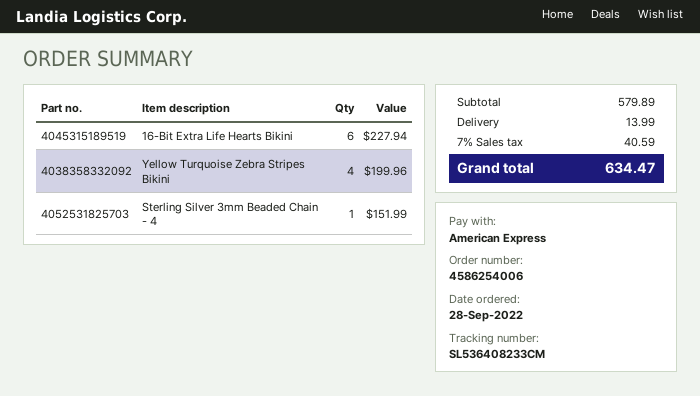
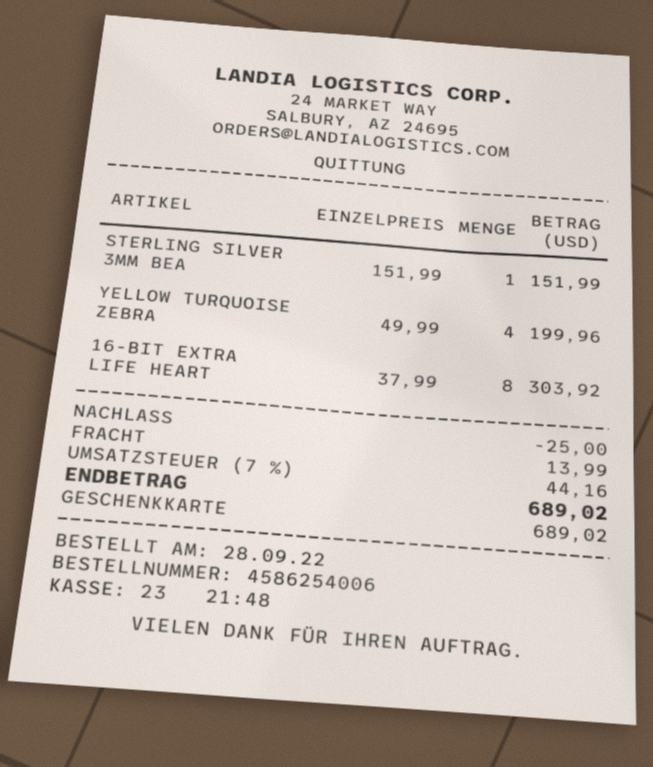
payment method: American Express -> gift card
16-Bit Extra Life Hearts Bikini: 6 for 227.94 -> 8 for 303.92
discount: none -> 25.00
tax: 7% = 40.59 -> 7% = 44.16
total: 634.47 -> 689.02

